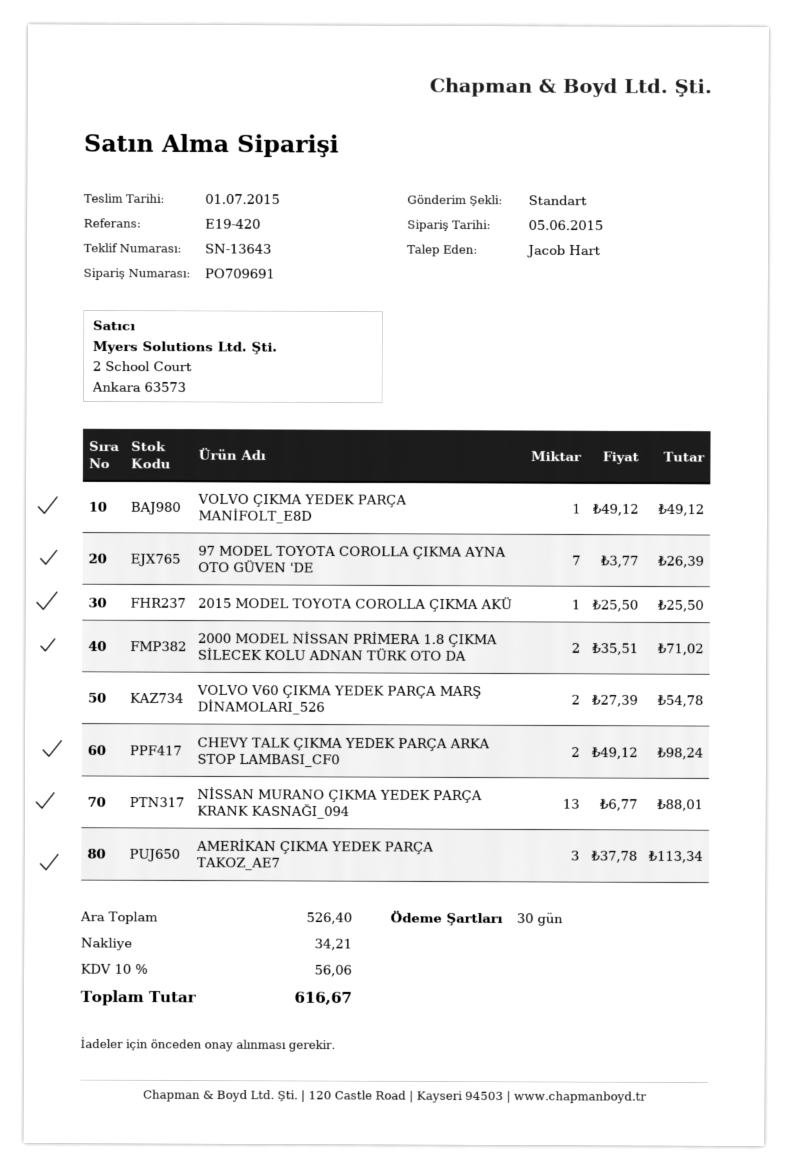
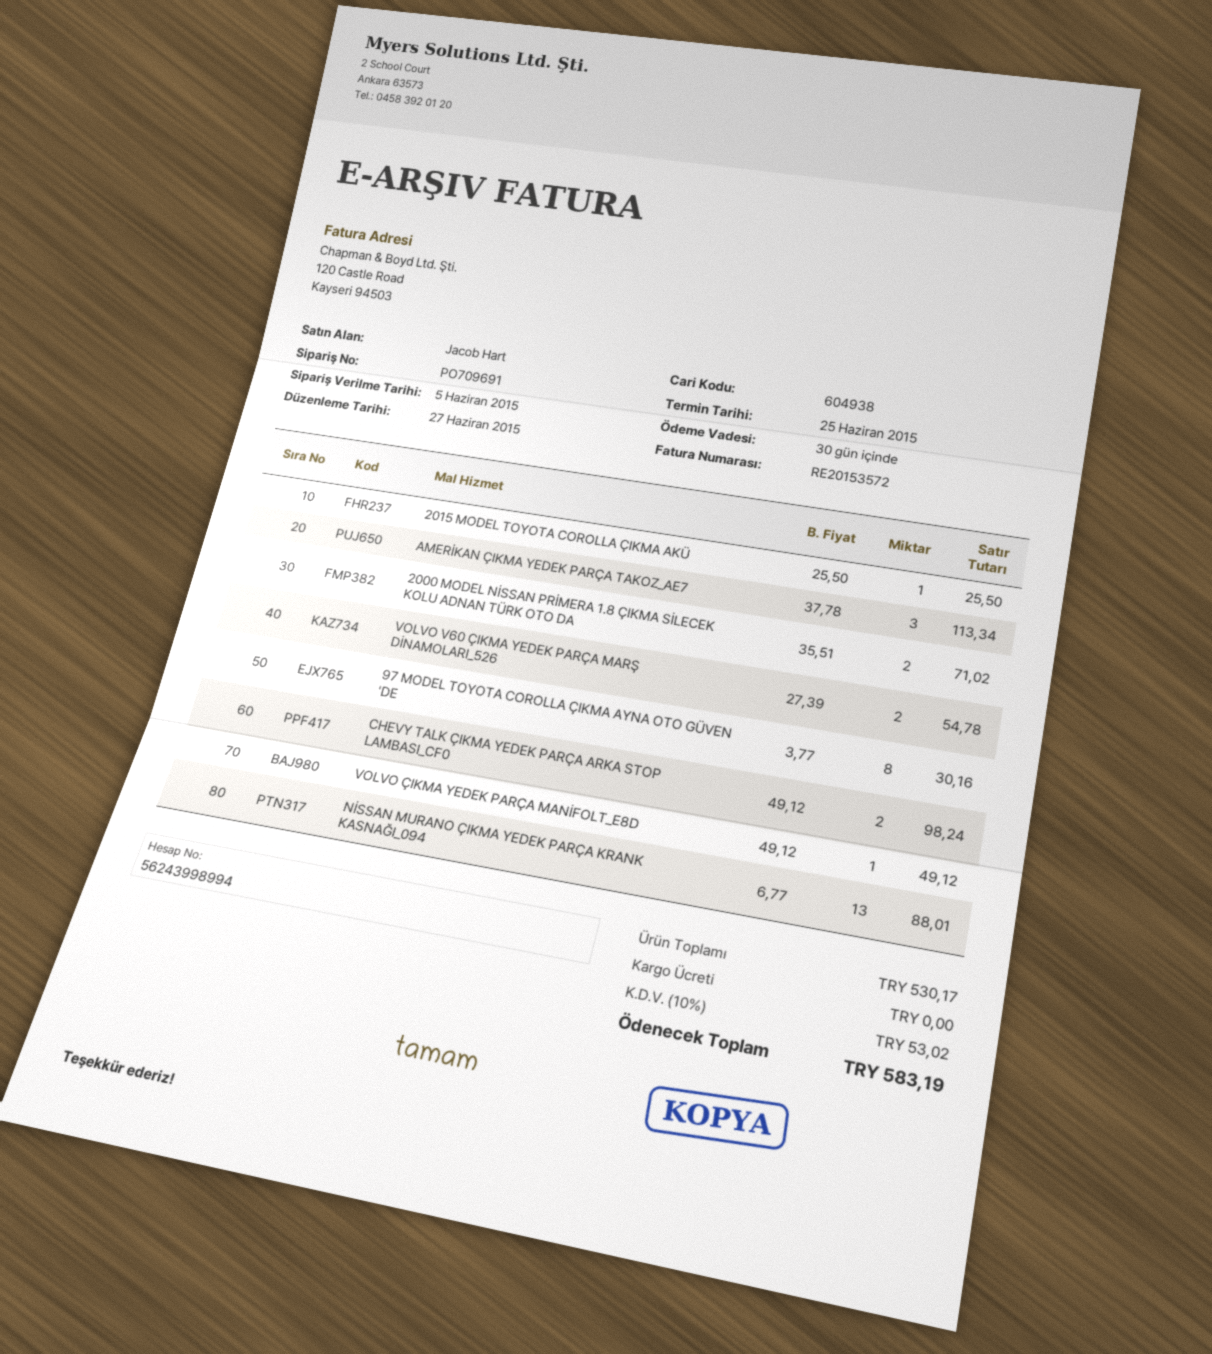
delivery date: 2015-07-01 -> 2015-06-25
97 MODEL TOYOTA COROLLA ÇIKMA AYNA OTO GÜVEN 'DE: 7 x 3.77 = 26.39 -> 8 x 3.77 = 30.16
subtotal: 526.40 -> 530.17
shipping: 34.21 -> 0.00
tax: 10% = 56.06 -> 10% = 53.02
total: 616.67 -> 583.19

